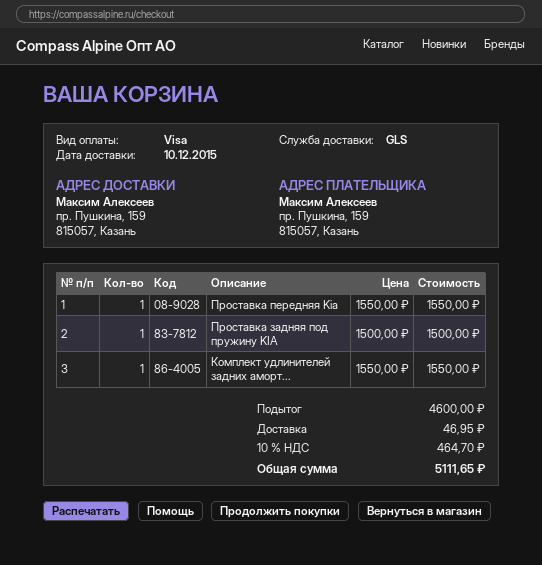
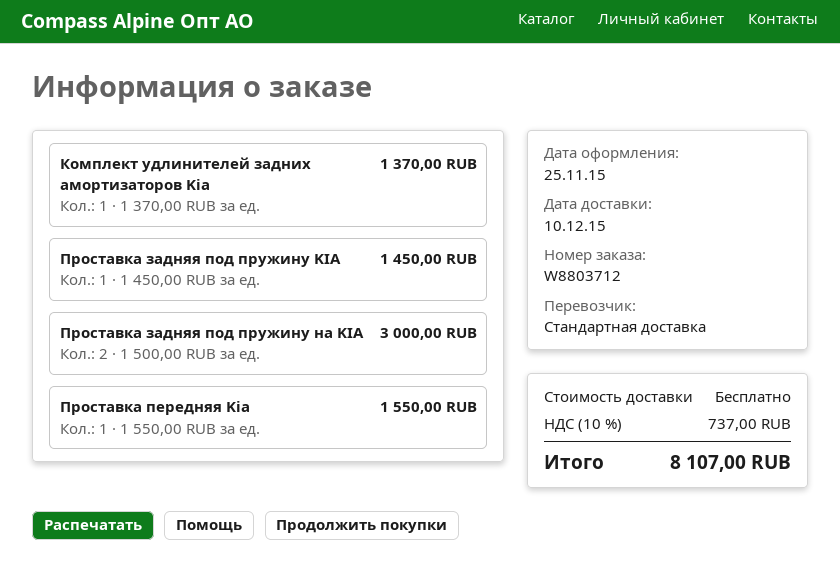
shipping method: GLS -> standard
Проставка задняя под пружину KIA: 1 x 1500.00 = 1500.00 -> 1 x 1450.00 = 1450.00
Комплект удлинителей задних аморт...: 1 x 1550.00 = 1550.00 -> 1 x 1370.00 = 1370.00
Проставка задняя под пружину на KIA: none -> 2 x 1500.00 = 3000.00
shipping: 46.95 -> 0.00
tax: 10% = 464.70 -> 10% = 737.00
total: 5111.65 -> 8107.00

